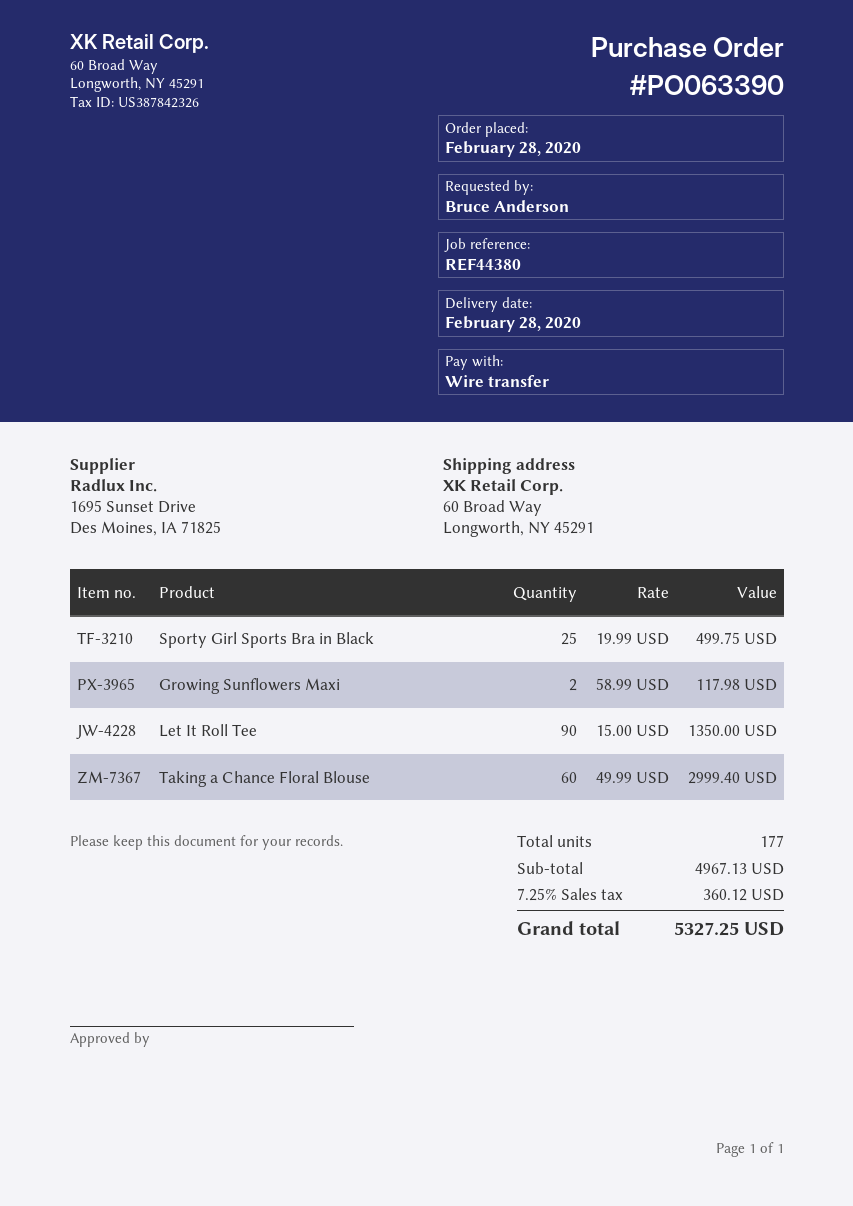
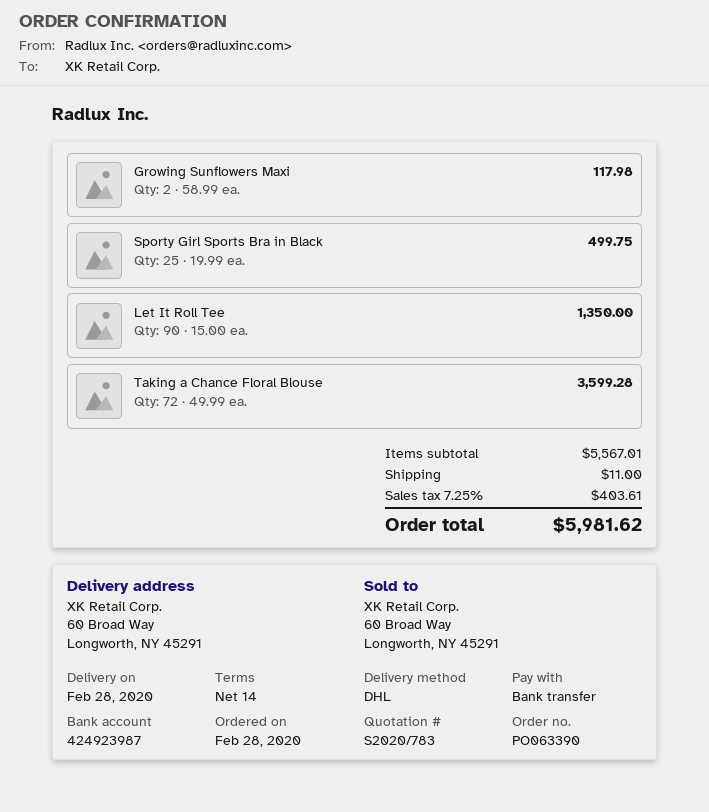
Taking a Chance Floral Blouse: 60 x 49.99 = 2999.40 -> 72 x 49.99 = 3599.28
subtotal: 4967.13 -> 5567.01
shipping: none -> 11.00
tax: 7.25% = 360.12 -> 7.25% = 403.61
total: 5327.25 -> 5981.62

